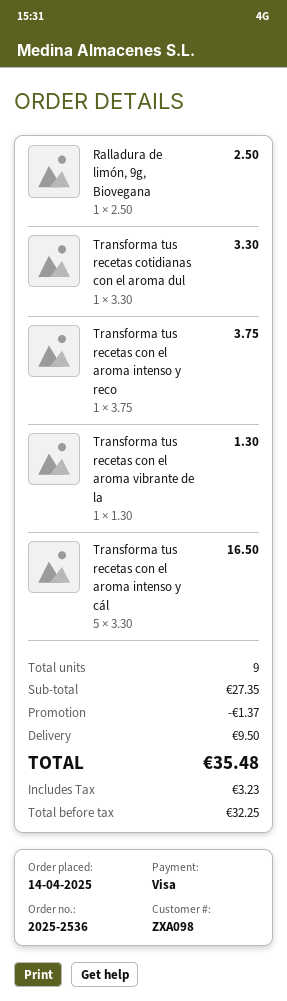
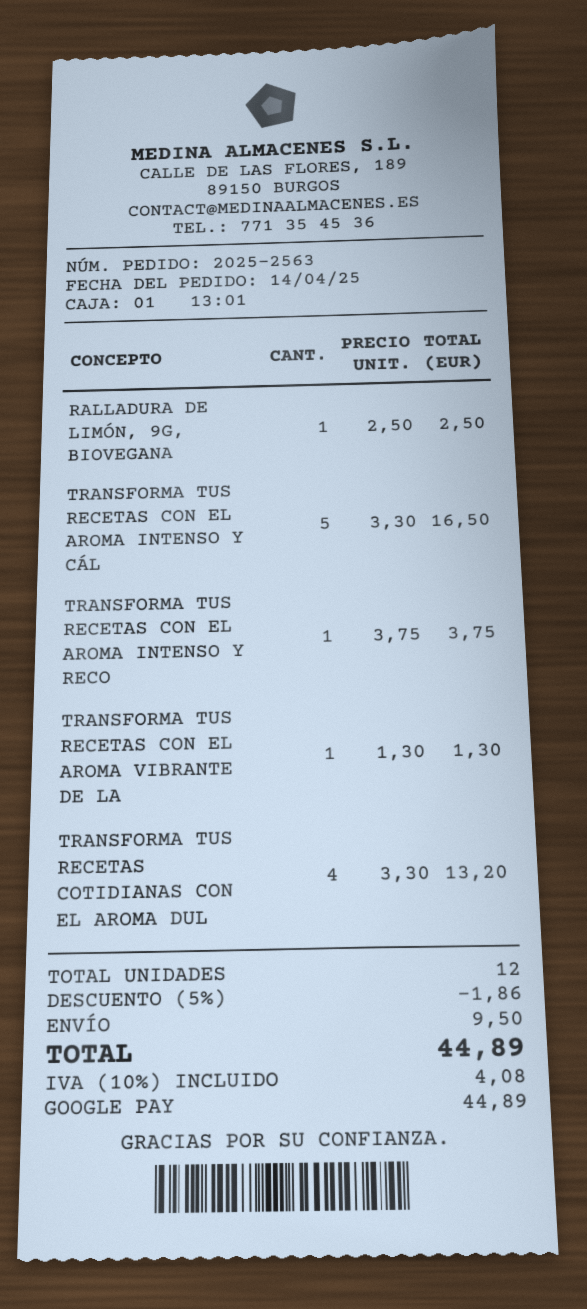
order number: 2025-2536 -> 2025-2563
payment method: Visa -> Google Pay
Transforma tus recetas cotidianas con el aroma dul: 1 x 3.30 = 3.30 -> 4 x 3.30 = 13.20
total quantity: 9 -> 12
discount: 1.37 -> 1.86
tax: 3.23 -> 4.08
total: 35.48 -> 44.89

